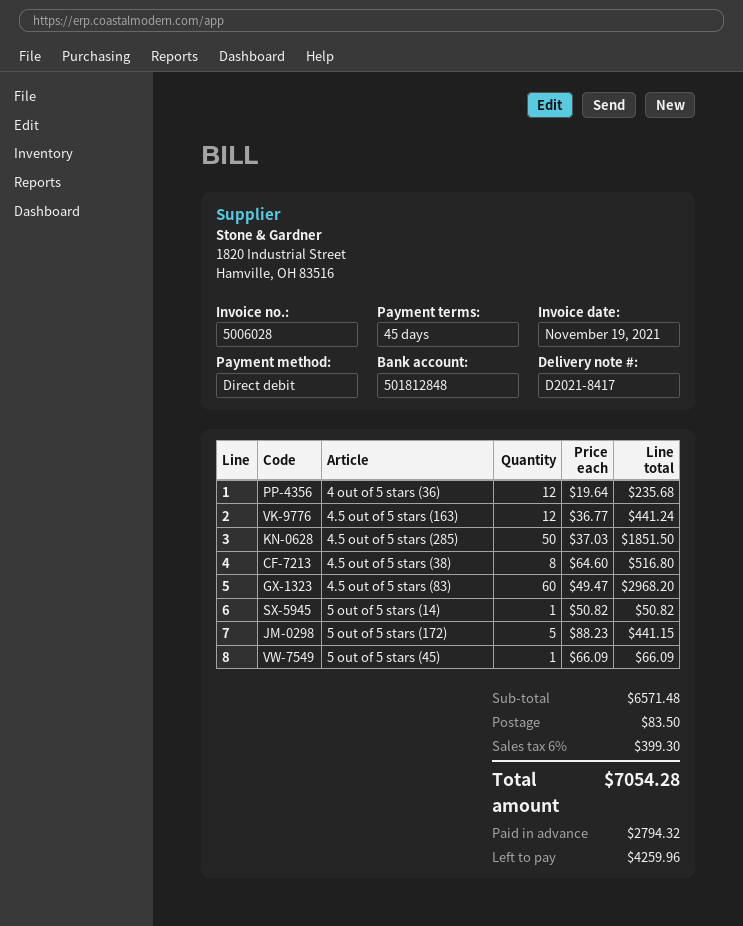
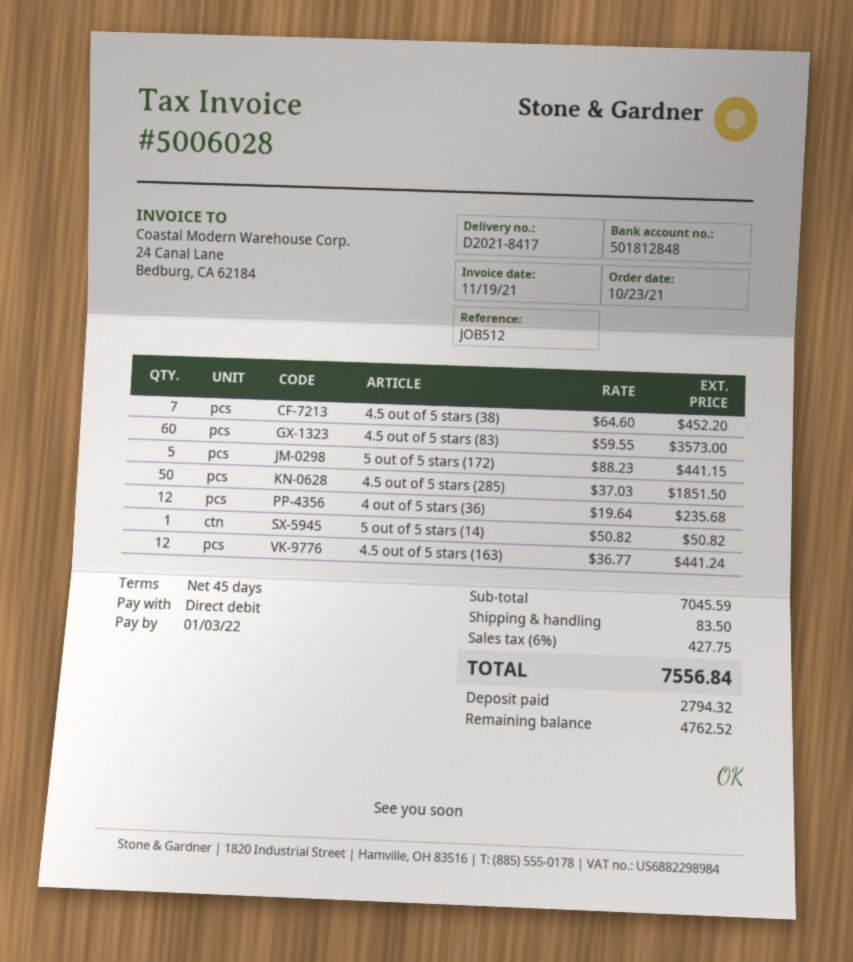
4.5 out of 5 stars (38): 8 x 64.60 = 516.80 -> 7 x 64.60 = 452.20
4.5 out of 5 stars (83): 60 x 49.47 = 2968.20 -> 60 x 59.55 = 3573.00
5 out of 5 stars (45): 1 x 66.09 = 66.09 -> none
subtotal: 6571.48 -> 7045.59
tax: 6% = 399.30 -> 6% = 427.75
total: 7054.28 -> 7556.84
balance: 4259.96 -> 4762.52

